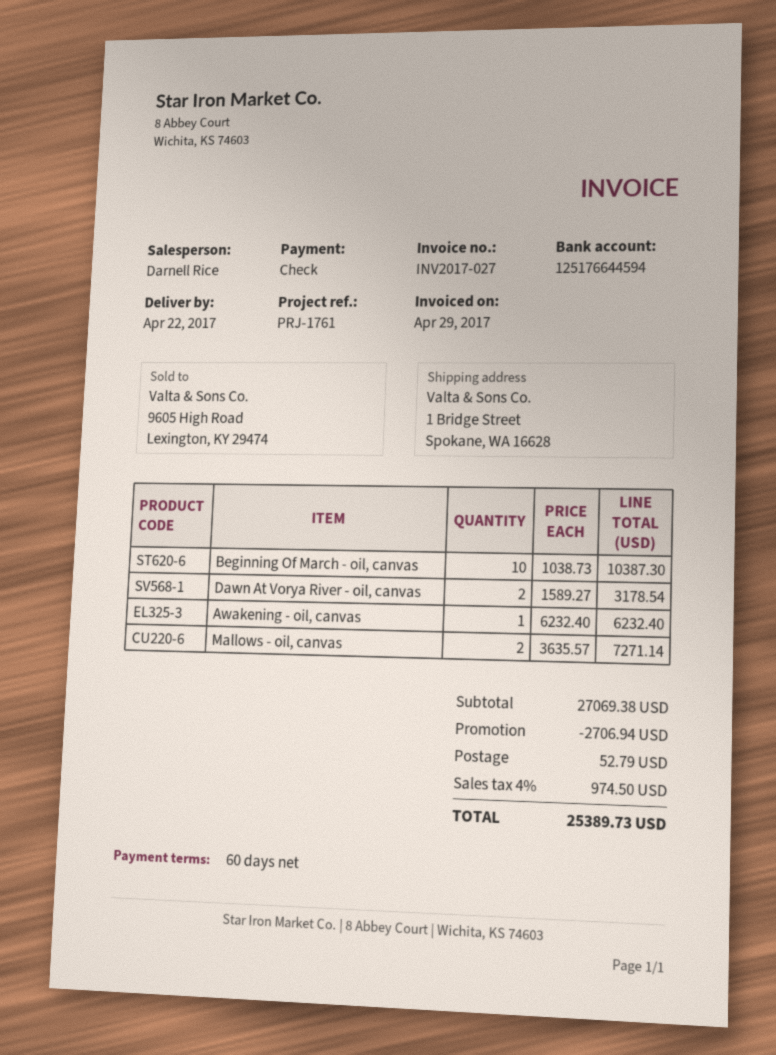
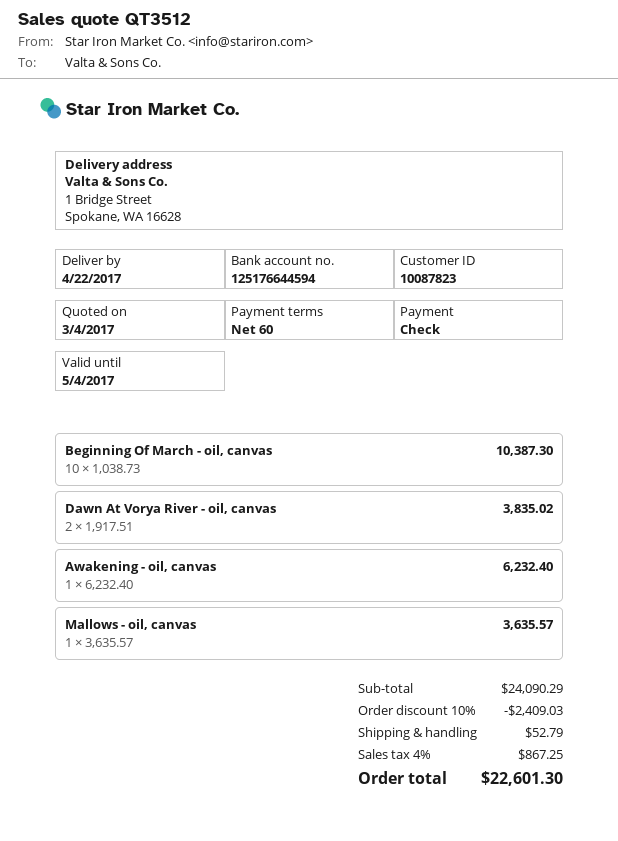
Dawn At Vorya River - oil, canvas: 2 x 1589.27 = 3178.54 -> 2 x 1917.51 = 3835.02
Mallows - oil, canvas: 2 x 3635.57 = 7271.14 -> 1 x 3635.57 = 3635.57
subtotal: 27069.38 -> 24090.29
discount: 2706.94 -> 2409.03
tax: 4% = 974.50 -> 4% = 867.25
total: 25389.73 -> 22601.30

